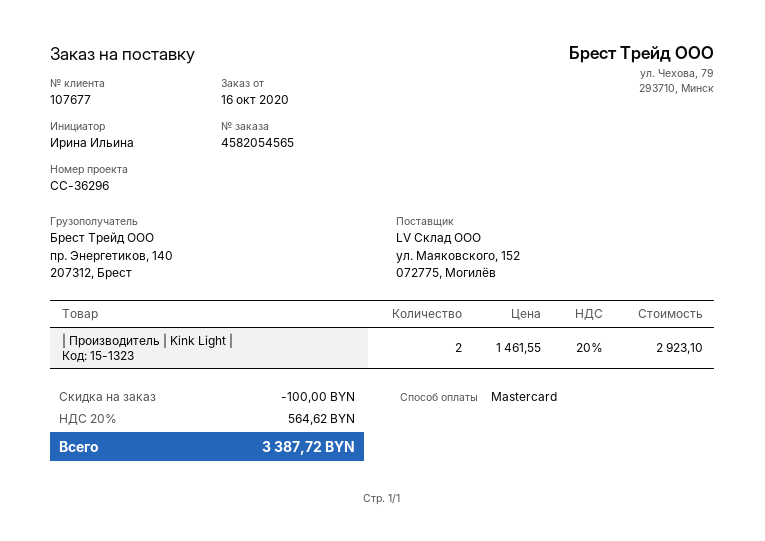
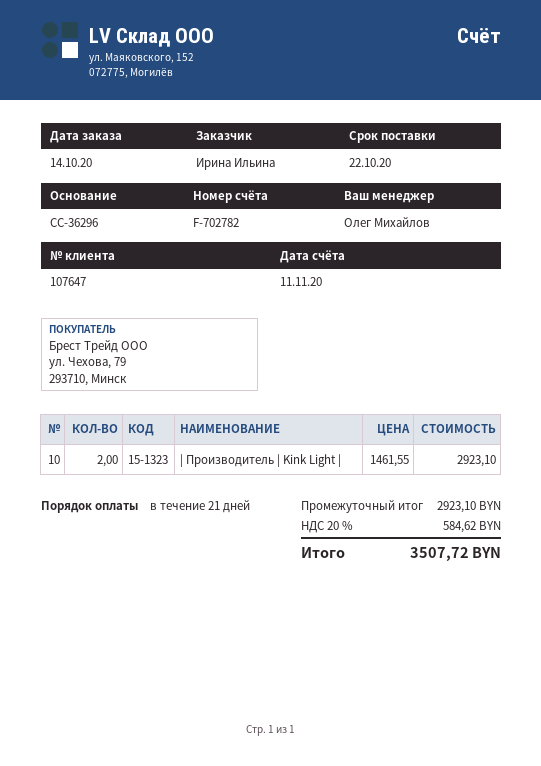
order date: 2020-10-16 -> 2020-10-14
customer number: 107677 -> 107647
discount: 100.00 -> none
tax: 20% = 564.62 -> 20% = 584.62
total: 3387.72 -> 3507.72

